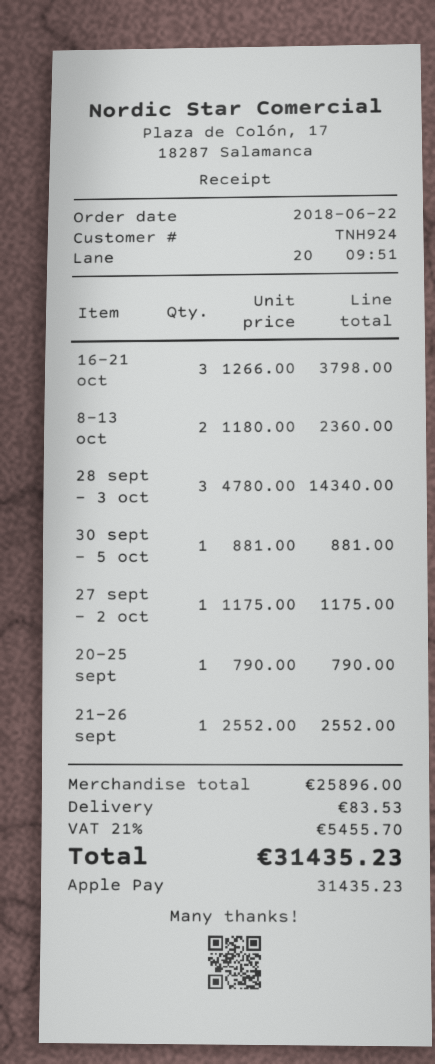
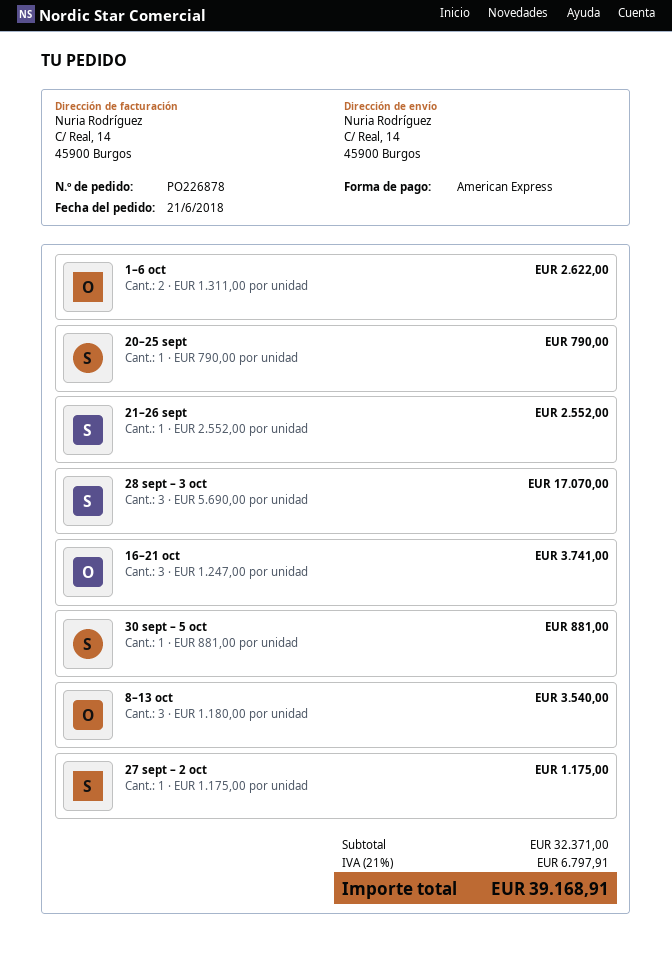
order date: 2018-06-22 -> 2018-06-21
payment method: Apple Pay -> American Express
16–21 oct: 3 x 1266.00 = 3798.00 -> 3 x 1247.00 = 3741.00
8–13 oct: 2 x 1180.00 = 2360.00 -> 3 x 1180.00 = 3540.00
28 sept – 3 oct: 3 x 4780.00 = 14340.00 -> 3 x 5690.00 = 17070.00
1–6 oct: none -> 2 x 1311.00 = 2622.00
subtotal: 25896.00 -> 32371.00
shipping: 83.53 -> none
tax: 21% = 5455.70 -> 21% = 6797.91
total: 31435.23 -> 39168.91

